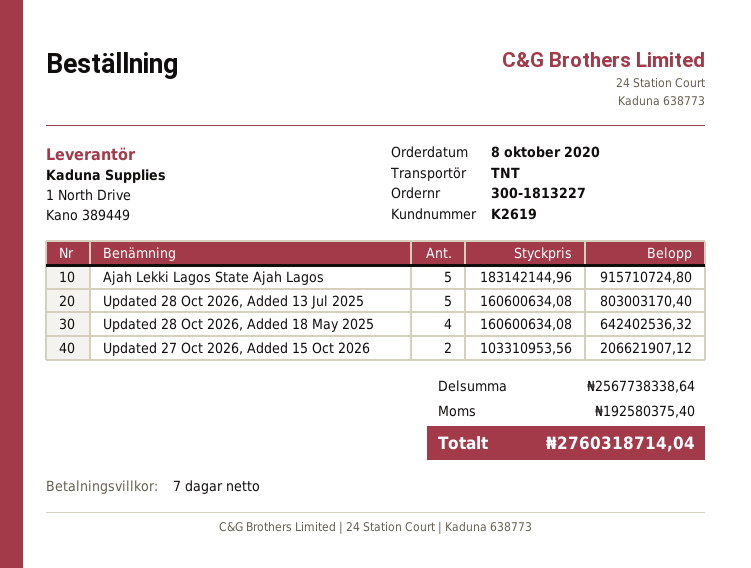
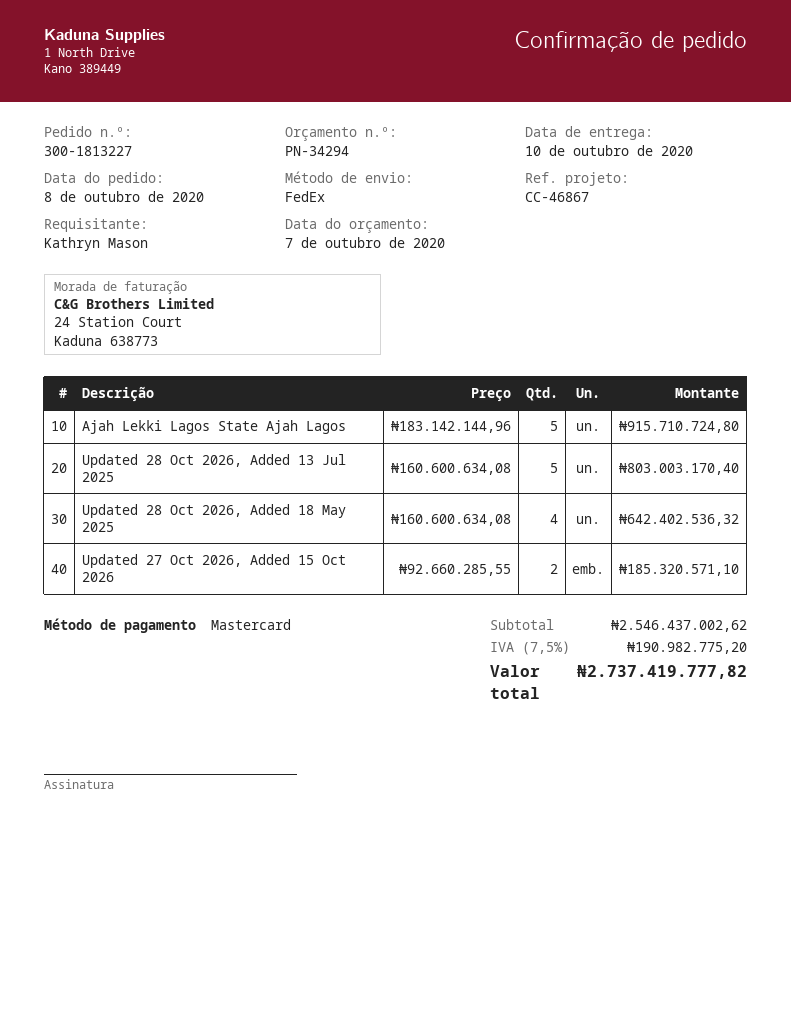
shipping method: TNT -> FedEx
Updated 27 Oct 2026, Added 15 Oct 2026: 2 x 103310953.56 = 206621907.12 -> 2 x 92660285.55 = 185320571.10
subtotal: 2567738338.64 -> 2546437002.62
tax: 192580375.40 -> 190982775.20
total: 2760318714.04 -> 2737419777.82

